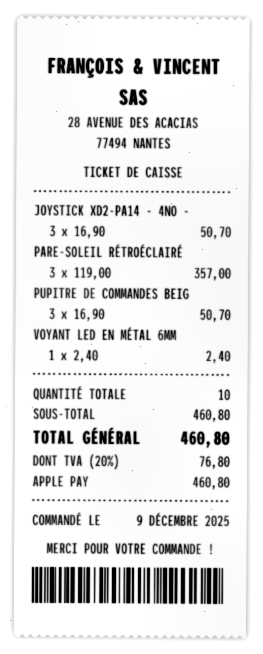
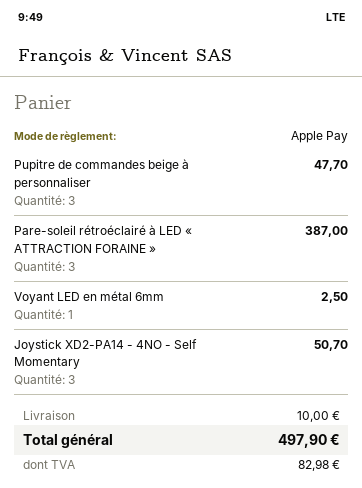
PARE-SOLEIL RÉTROÉCLAIRÉ: 3 for 357.00 -> 3 for 387.00
PUPITRE DE COMMANDES BEIG: 3 for 50.70 -> 3 for 47.70
VOYANT LED EN MÉTAL 6MM: 1 for 2.40 -> 1 for 2.50
shipping: none -> 10.00
tax: 76.80 -> 82.98
total: 460.80 -> 497.90

